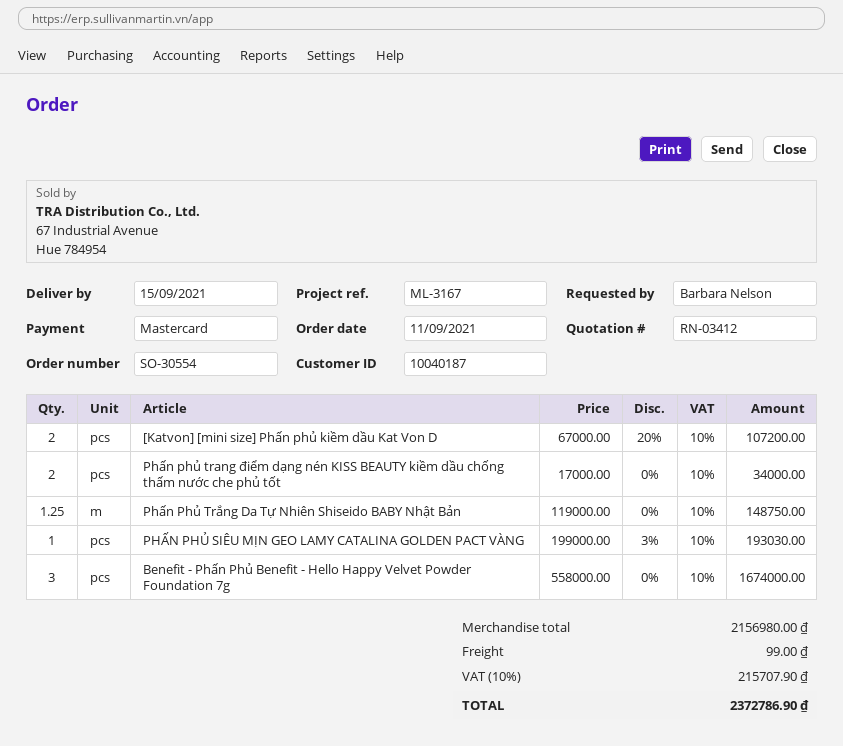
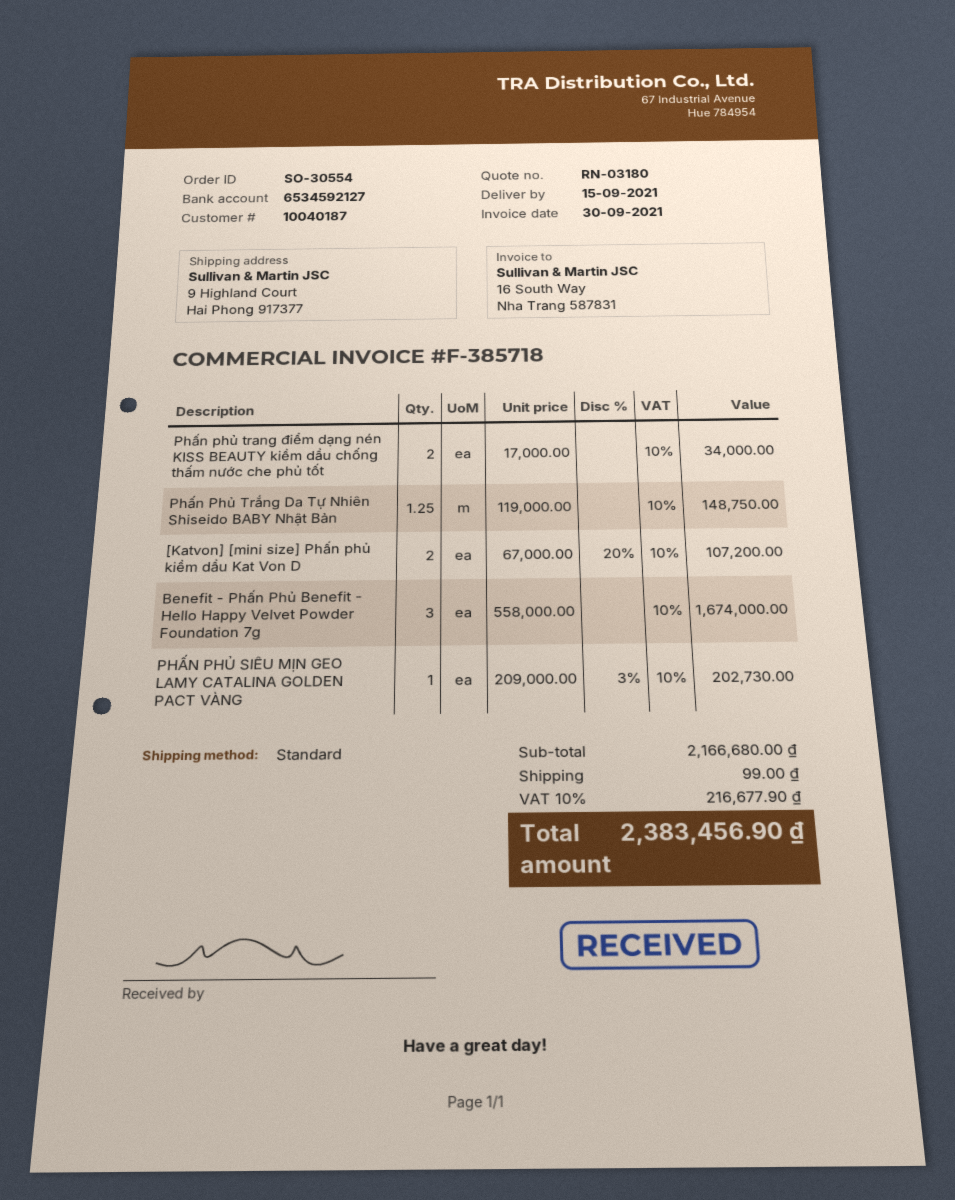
quote number: RN-03412 -> RN-03180
PHẤN PHỦ SIÊU MỊN GEO LAMY CATALINA GOLDEN PACT VÀNG: 1 x 199000.00 - 3% = 193030.00 -> 1 x 209000.00 - 3% = 202730.00
subtotal: 2156980.00 -> 2166680.00
tax: 10% = 215707.90 -> 10% = 216677.90
total: 2372786.90 -> 2383456.90

